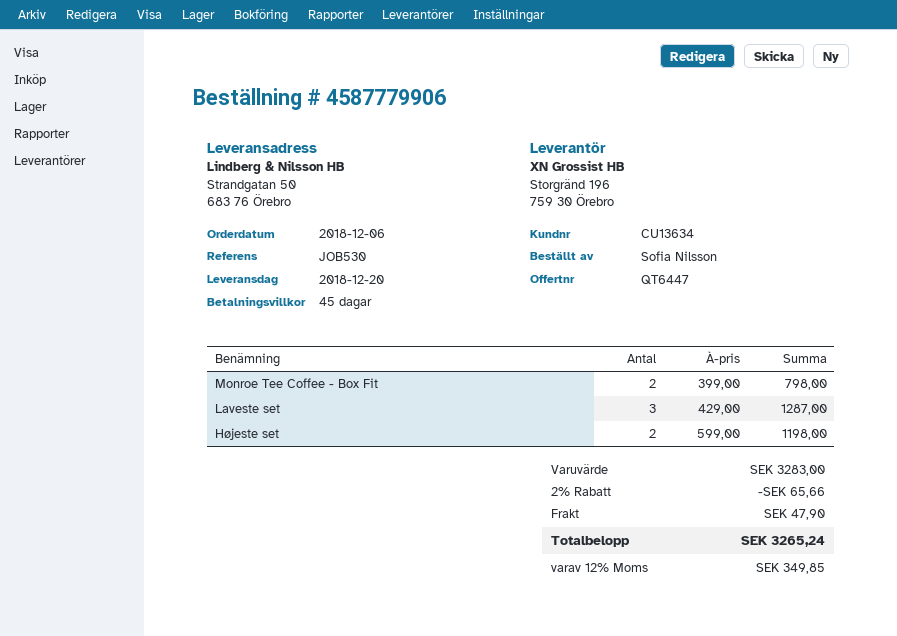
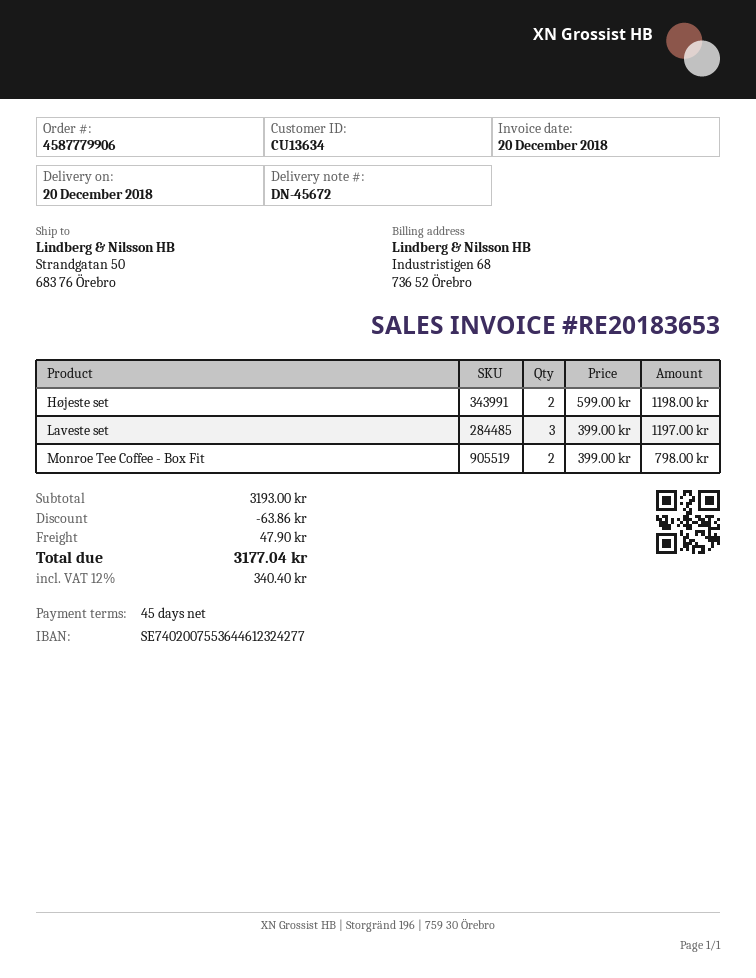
Laveste set: 3 x 429.00 = 1287.00 -> 3 x 399.00 = 1197.00
subtotal: 3283.00 -> 3193.00
discount: 65.66 -> 63.86
tax: 12% = 349.85 -> 12% = 340.40
total: 3265.24 -> 3177.04

